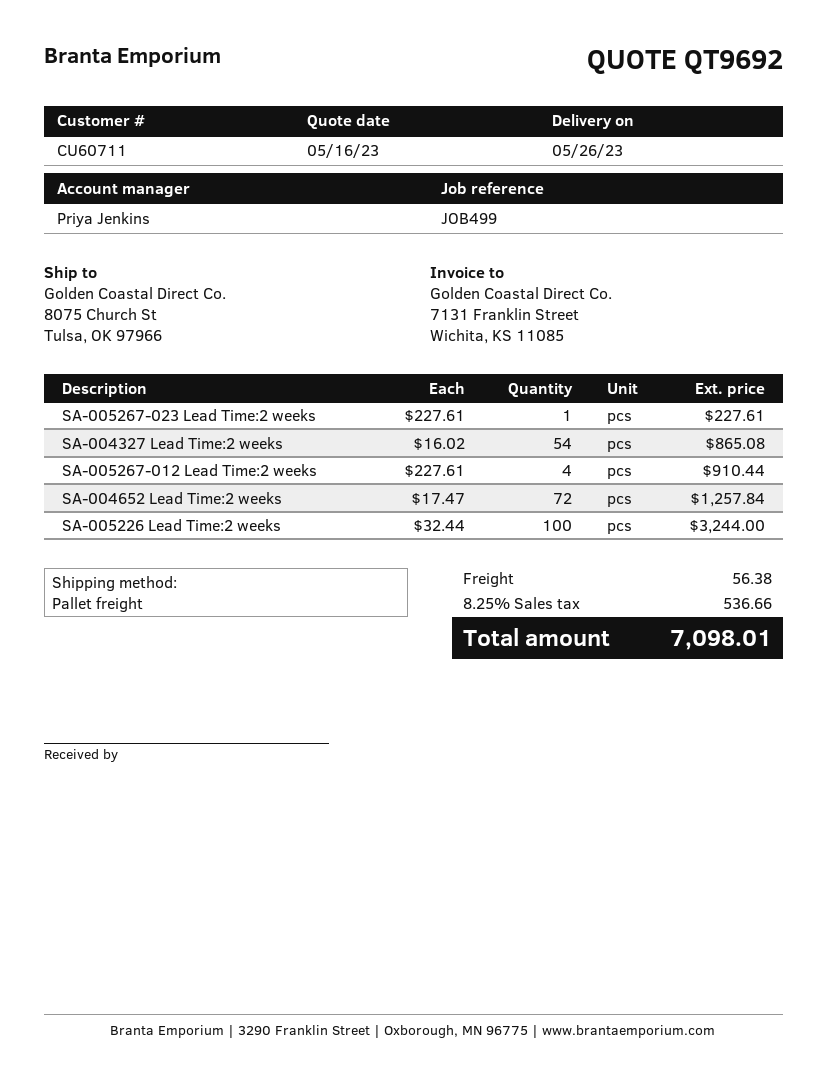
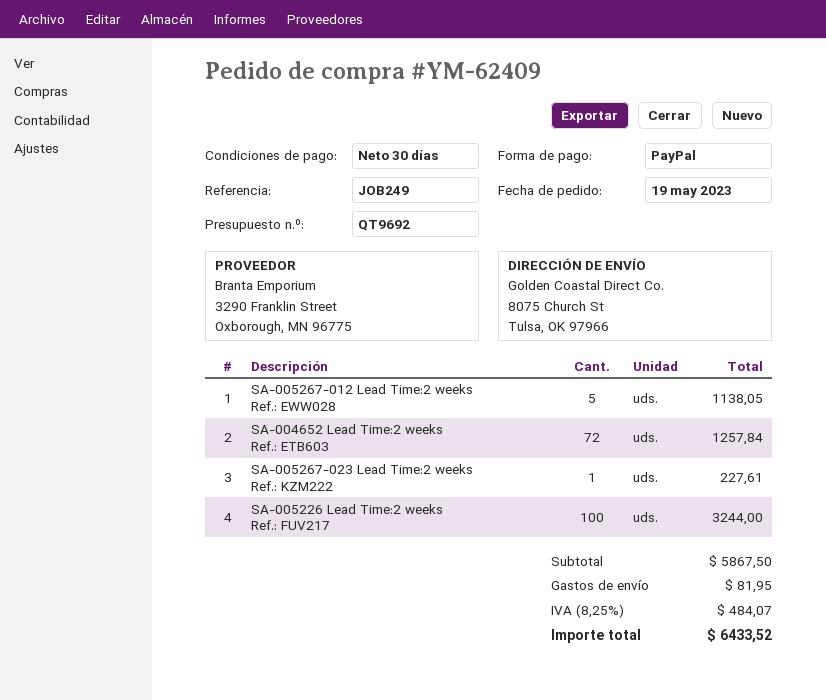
reference: JOB499 -> JOB249
SA-004327 Lead Time:2 weeks: 54 for 865.08 -> none
SA-005267-012 Lead Time:2 weeks: 4 for 910.44 -> 5 for 1138.05
shipping: 56.38 -> 81.95
tax: 8.25% = 536.66 -> 8.25% = 484.07
total: 7098.01 -> 6433.52

